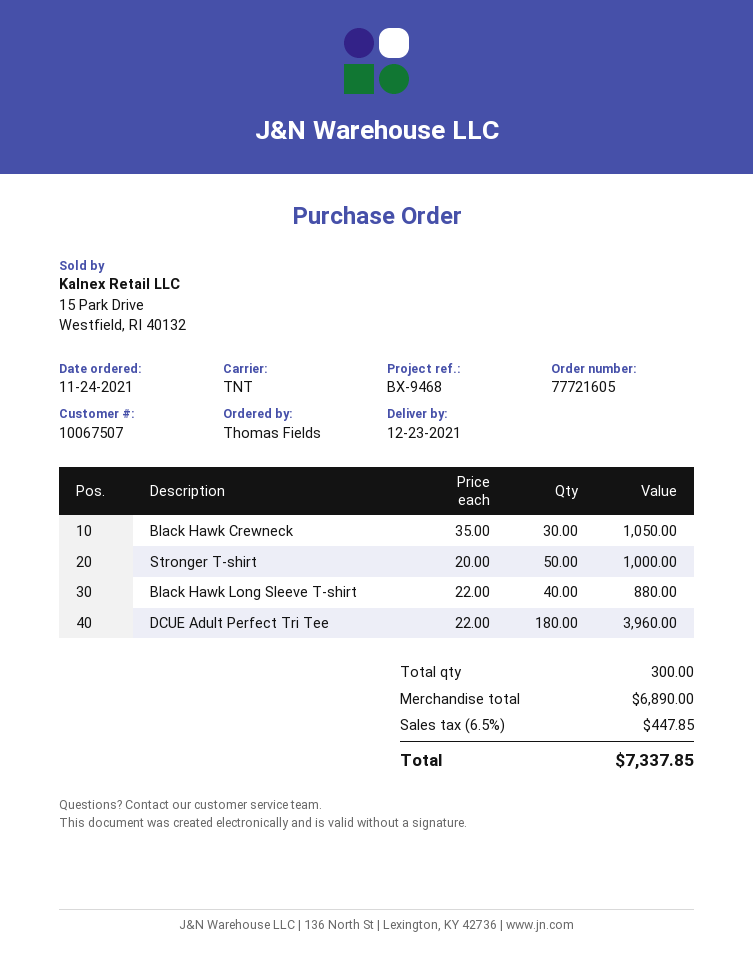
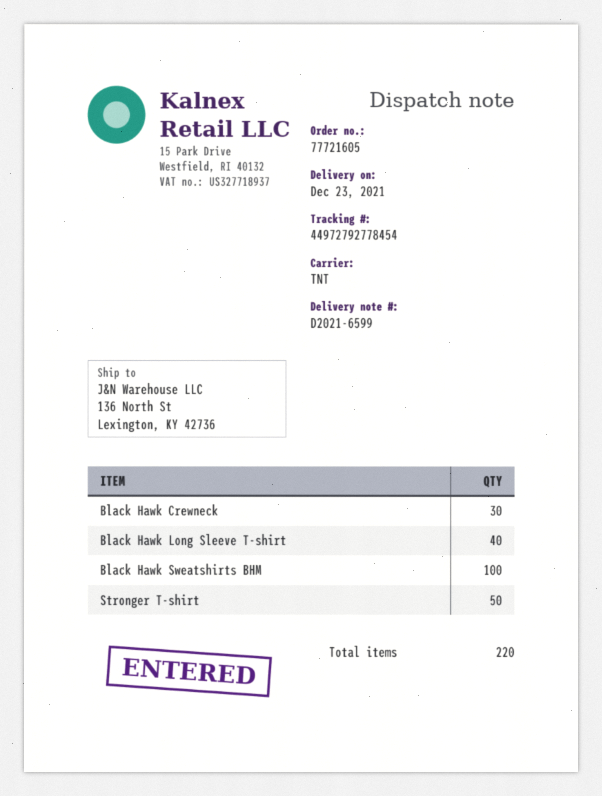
DCUE Adult Perfect Tri Tee: 180 -> none
Black Hawk Sweatshirts BHM: none -> 100
total quantity: 300 -> 220

